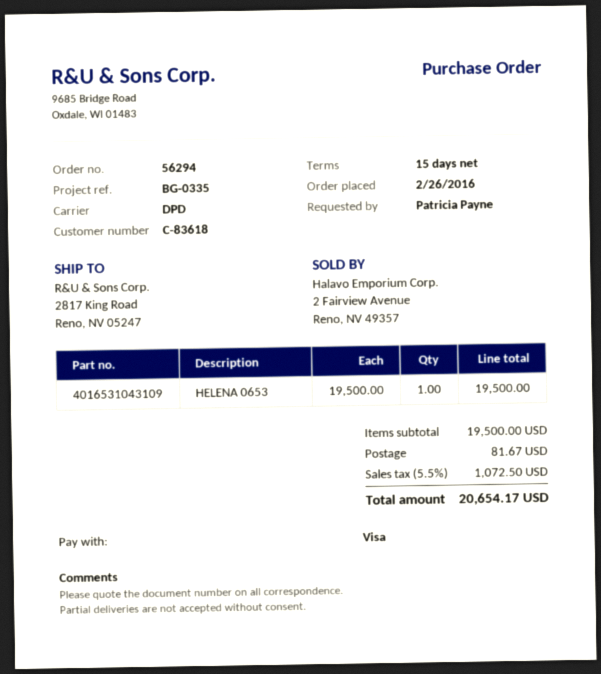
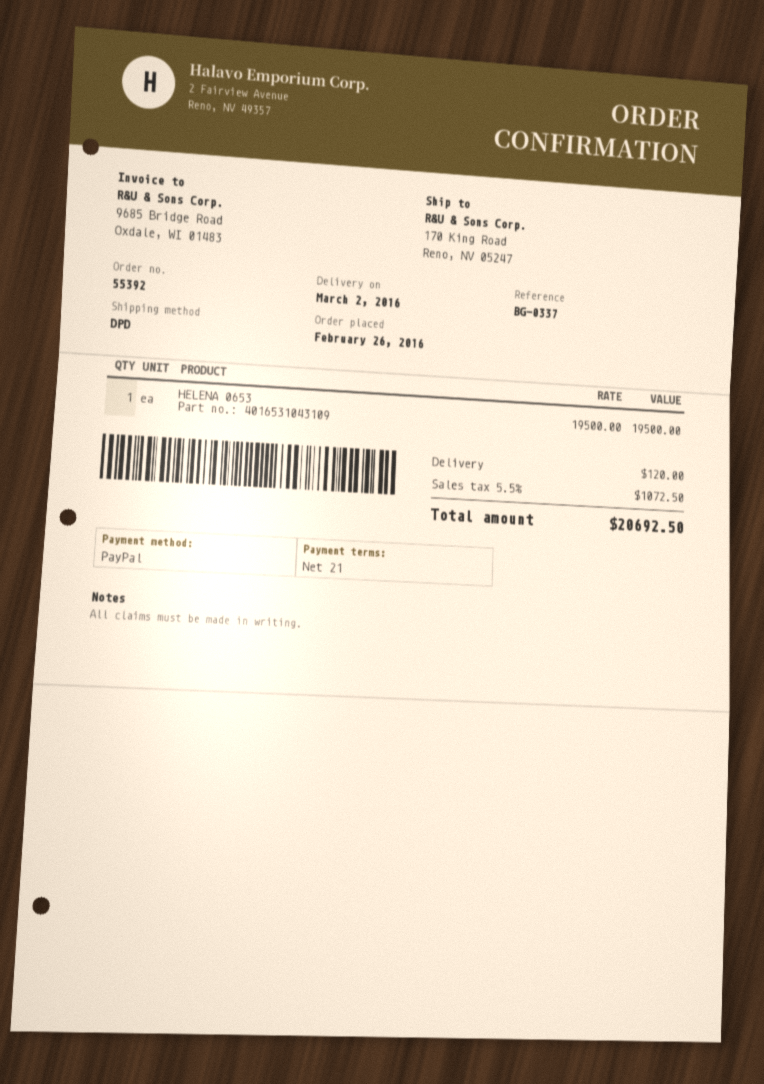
order number: 56294 -> 55392
payment terms: 15 days -> 21 days
reference: BG-0335 -> BG-0337
payment method: Visa -> PayPal
ship to: 2817 King Road, Reno, NV 05247 -> 170 King Road, Reno, NV 05247
shipping: 81.67 -> 120.00
total: 20654.17 -> 20692.50

